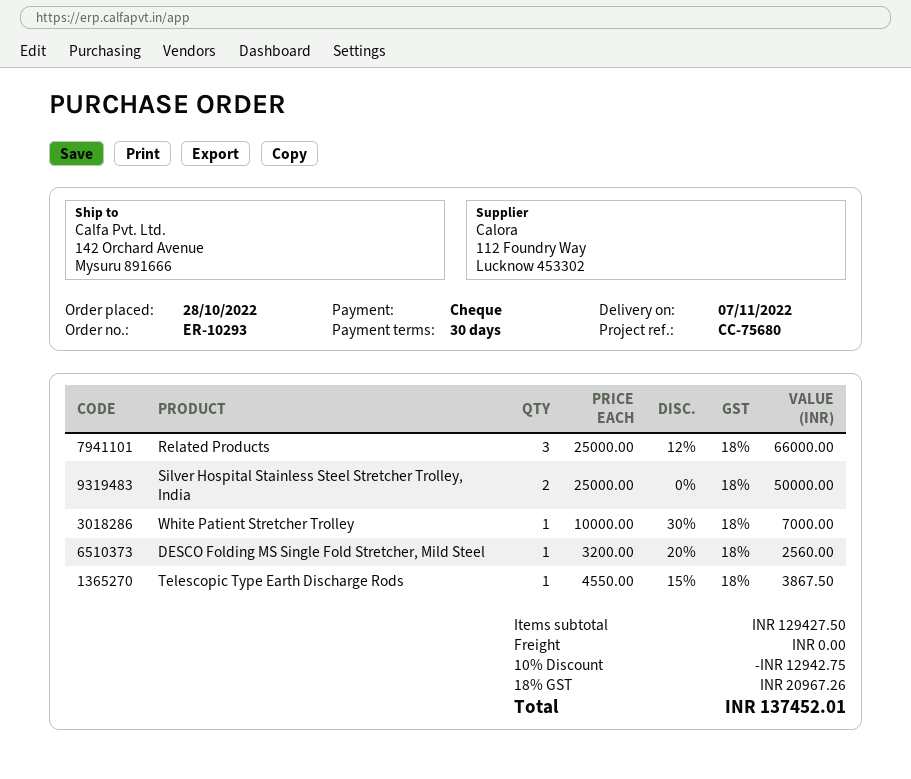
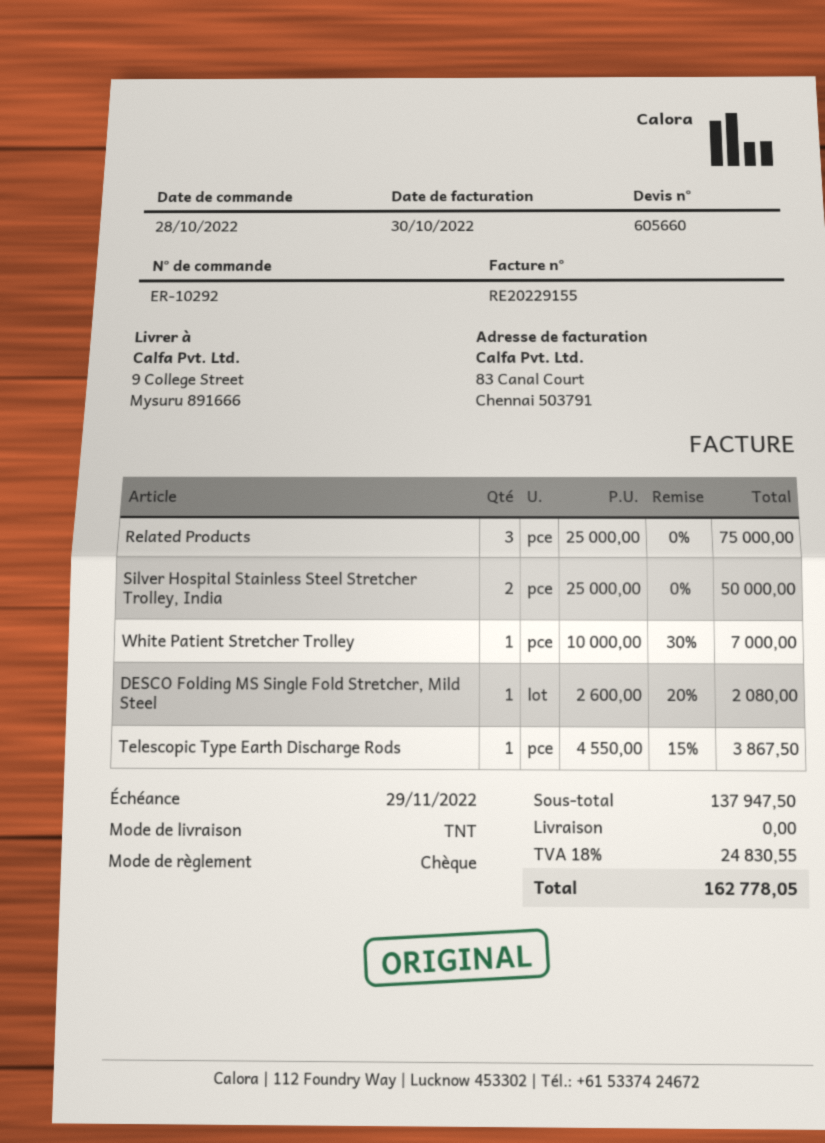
order number: ER-10293 -> ER-10292
ship to: 142 Orchard Avenue, Mysuru 891666 -> 9 College Street, Mysuru 891666
Related Products: 3 x 25000.00 - 12% = 66000.00 -> 3 x 25000.00 = 75000.00
DESCO Folding MS Single Fold Stretcher, Mild Steel: 1 x 3200.00 - 20% = 2560.00 -> 1 x 2600.00 - 20% = 2080.00
subtotal: 129427.50 -> 137947.50
discount: 10% = 12942.75 -> none
tax: 18% = 20967.26 -> 18% = 24830.55
total: 137452.01 -> 162778.05

